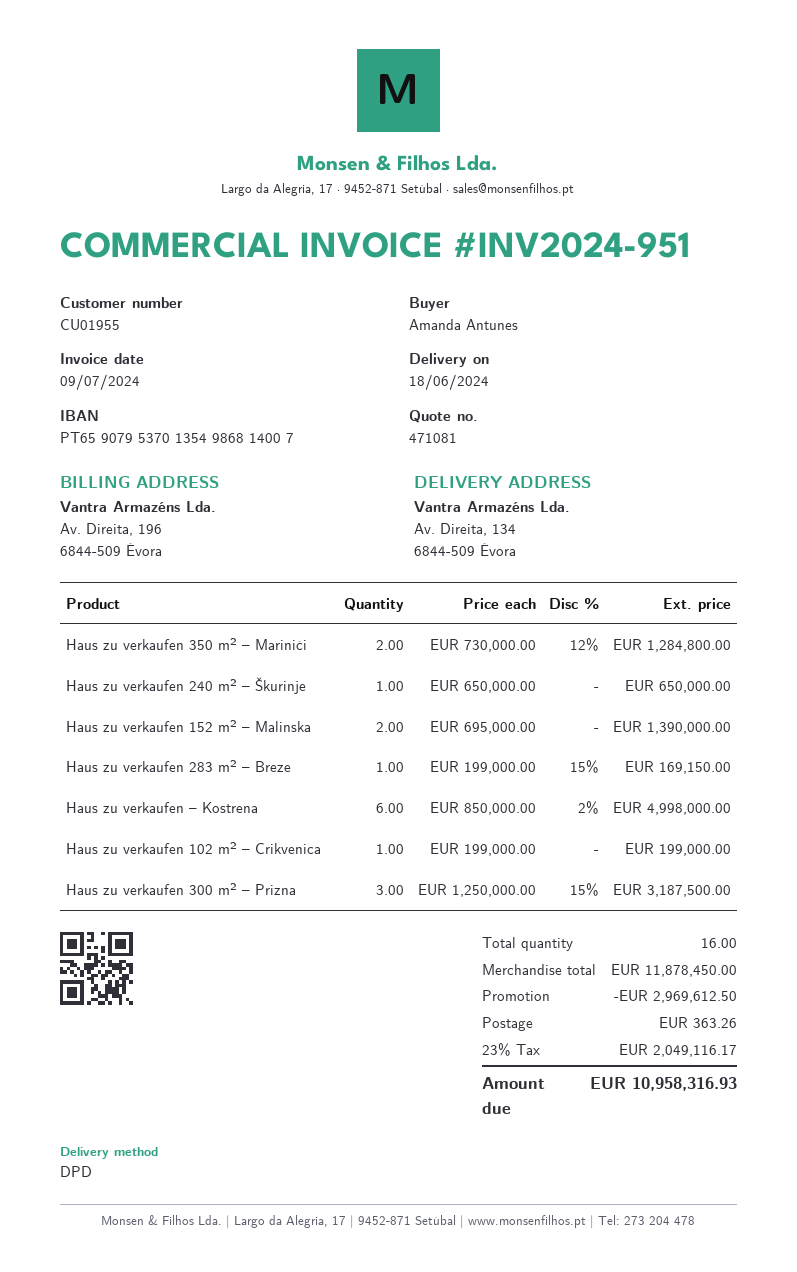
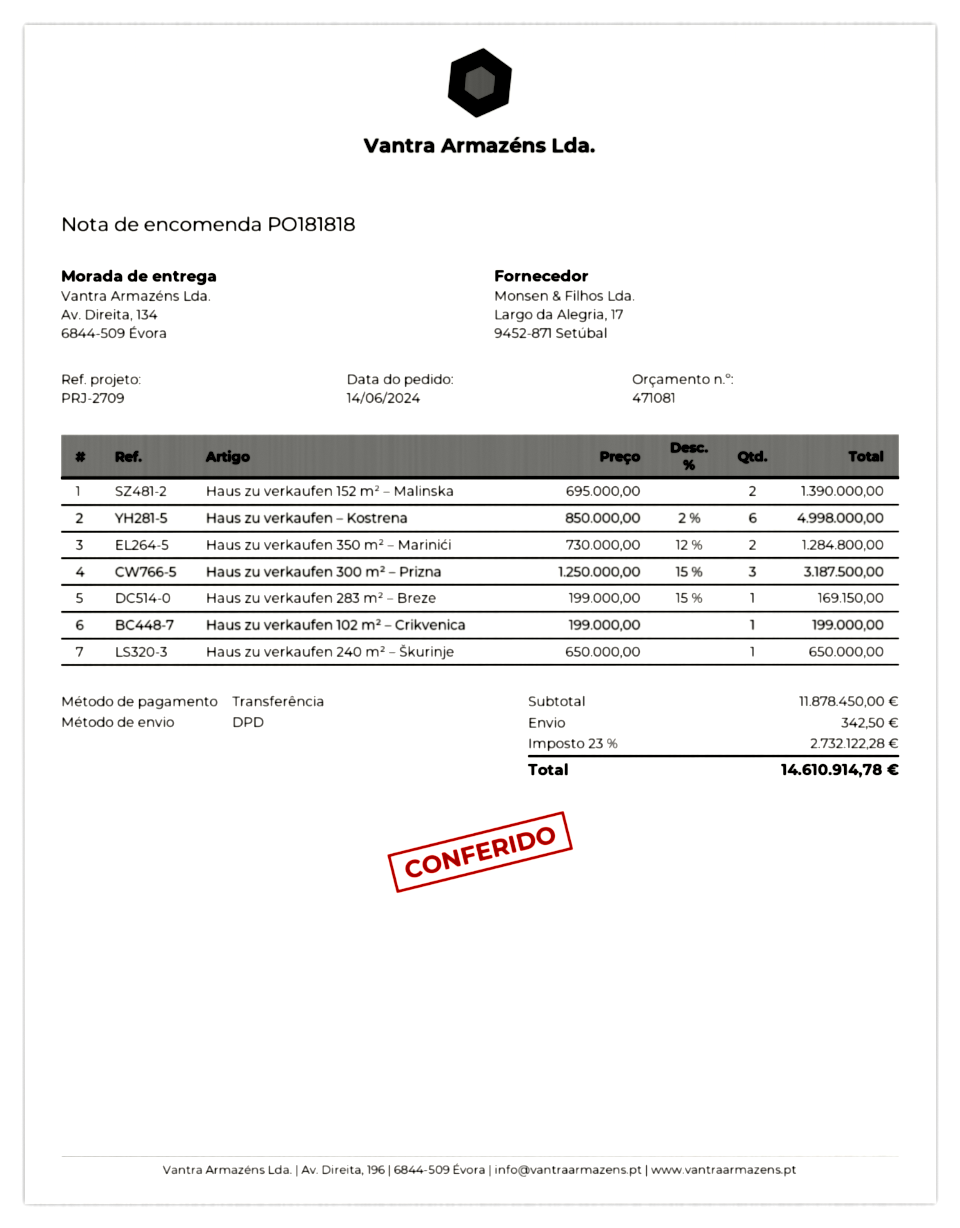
discount: 2969612.50 -> none
shipping: 363.26 -> 342.50
tax: 23% = 2049116.17 -> 23% = 2732122.28
total: 10958316.93 -> 14610914.78

